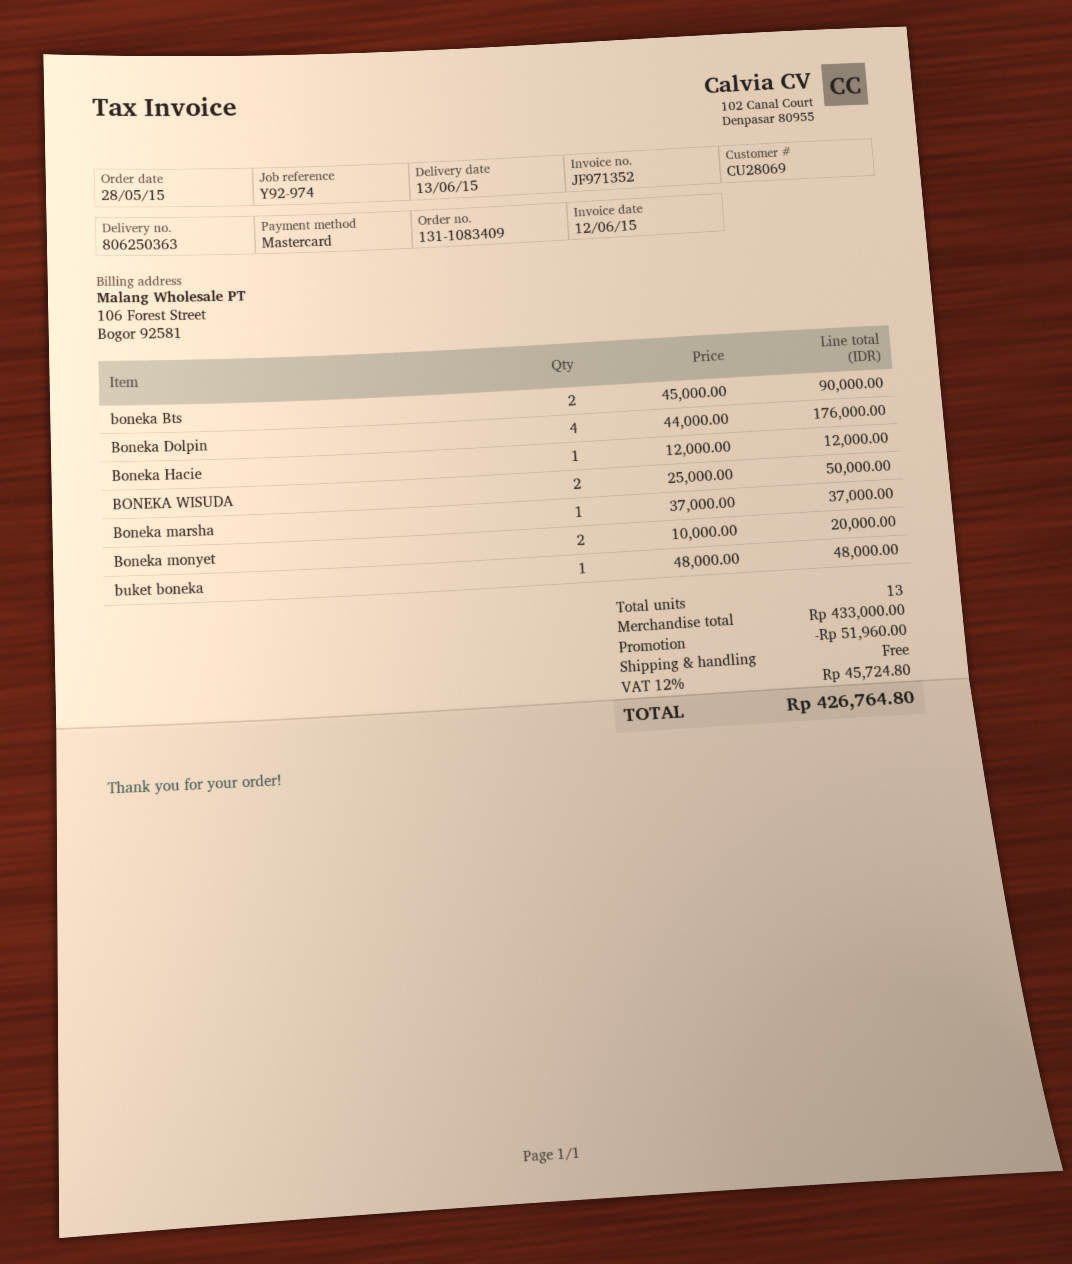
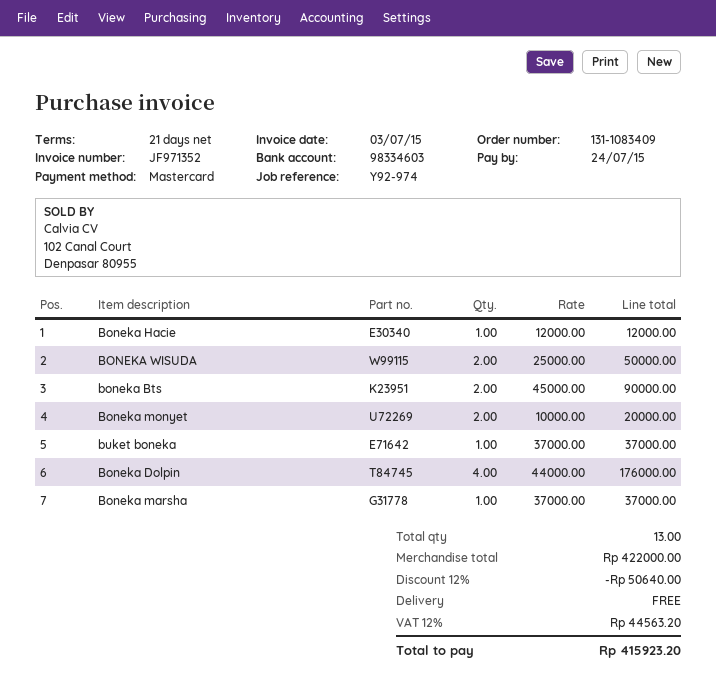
invoice date: 2015-06-12 -> 2015-07-03
buket boneka: 1 x 48000.00 = 48000.00 -> 1 x 37000.00 = 37000.00
subtotal: 433000.00 -> 422000.00
discount: 51960.00 -> 50640.00
tax: 12% = 45724.80 -> 12% = 44563.20
total: 426764.80 -> 415923.20

